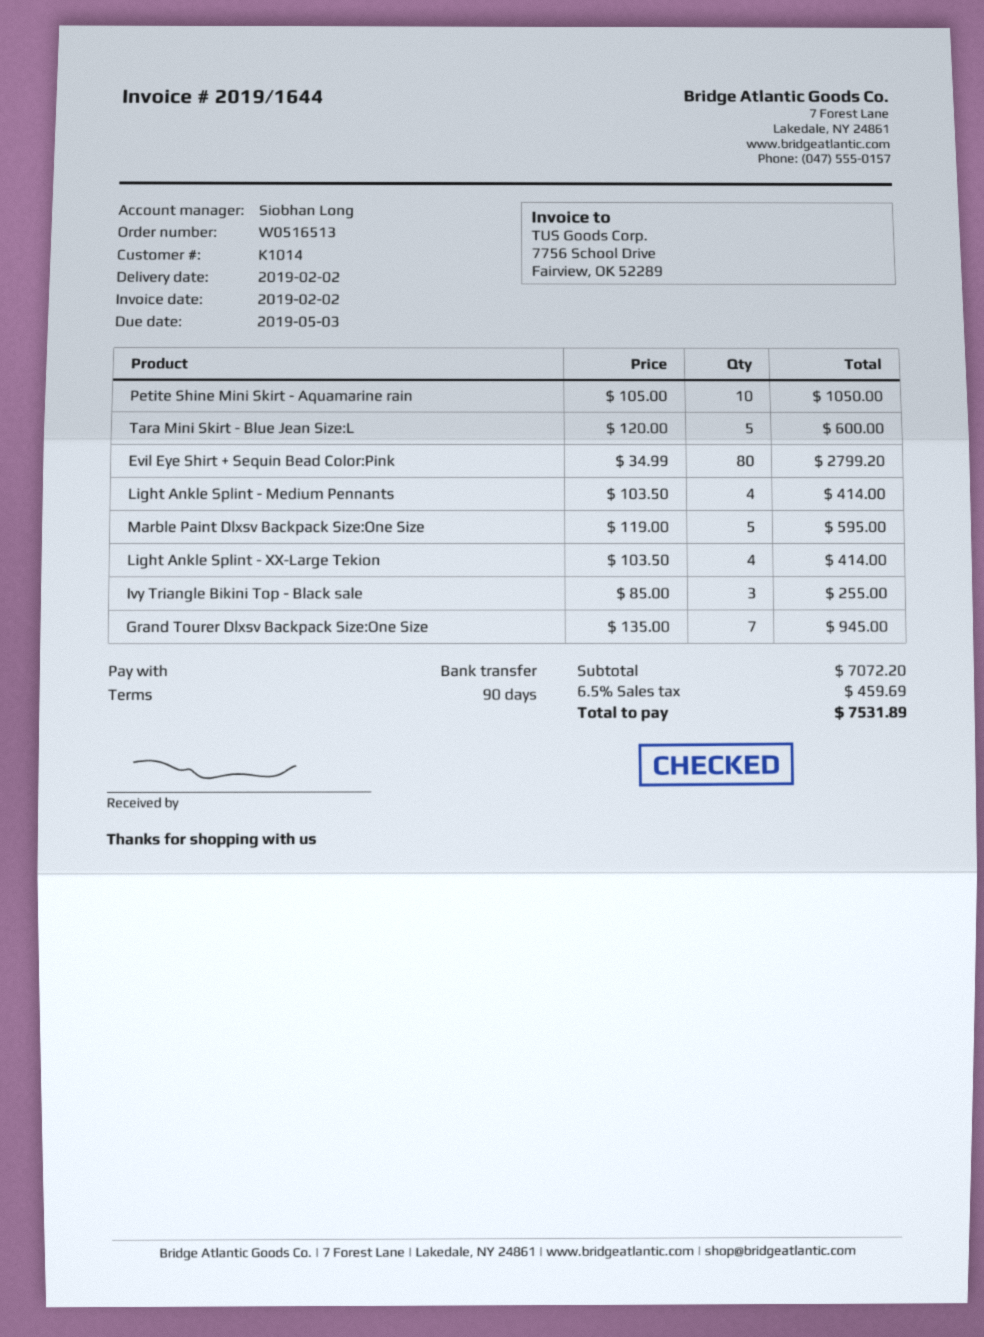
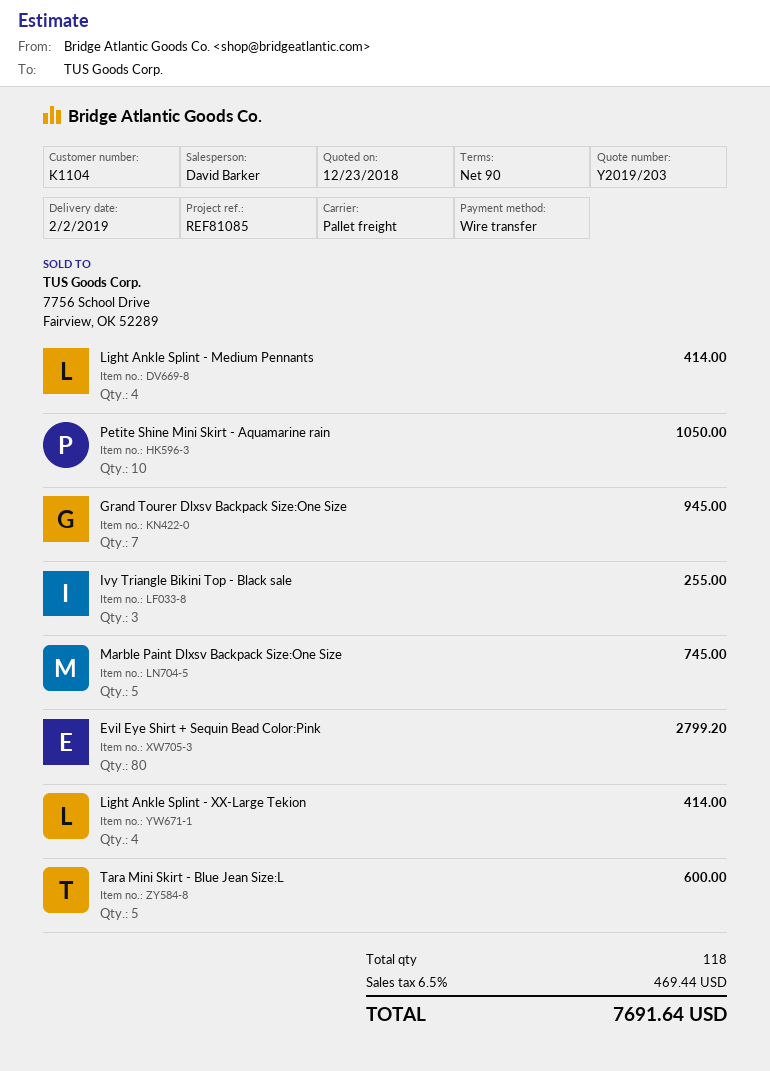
customer number: K1014 -> K1104
sales rep: Siobhan Long -> David Barker
Marble Paint Dlxsv Backpack Size:One Size: 5 for 595.00 -> 5 for 745.00
tax: 6.5% = 459.69 -> 6.5% = 469.44
total: 7531.89 -> 7691.64

